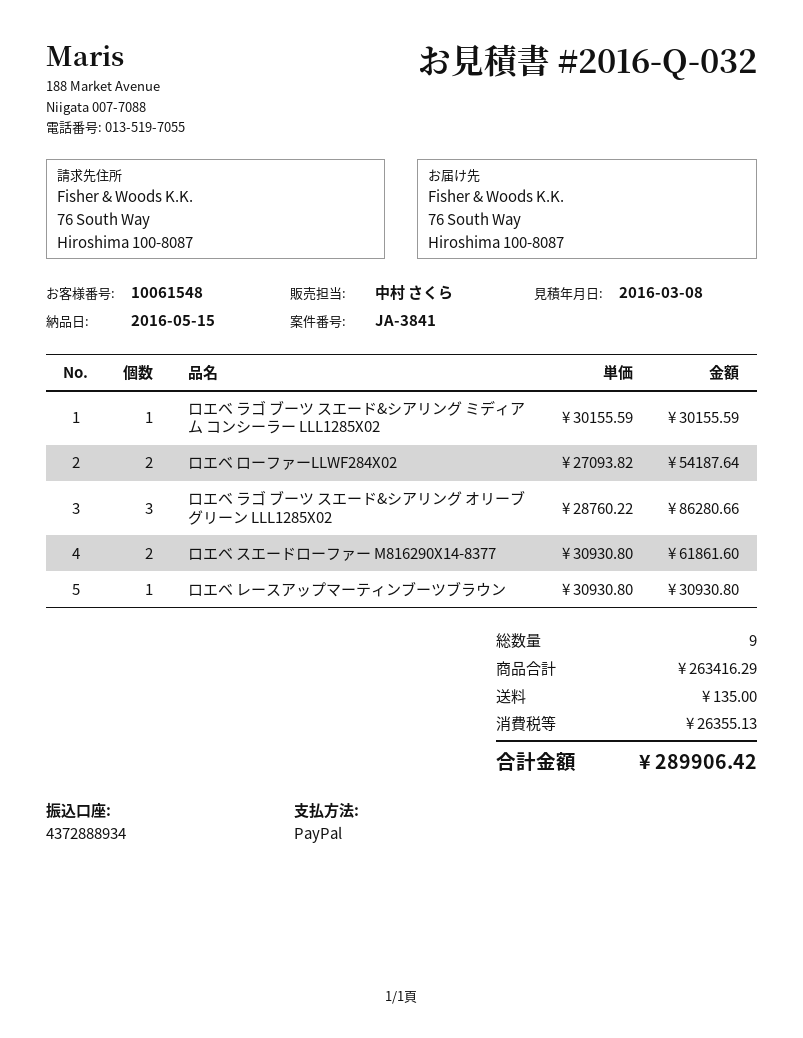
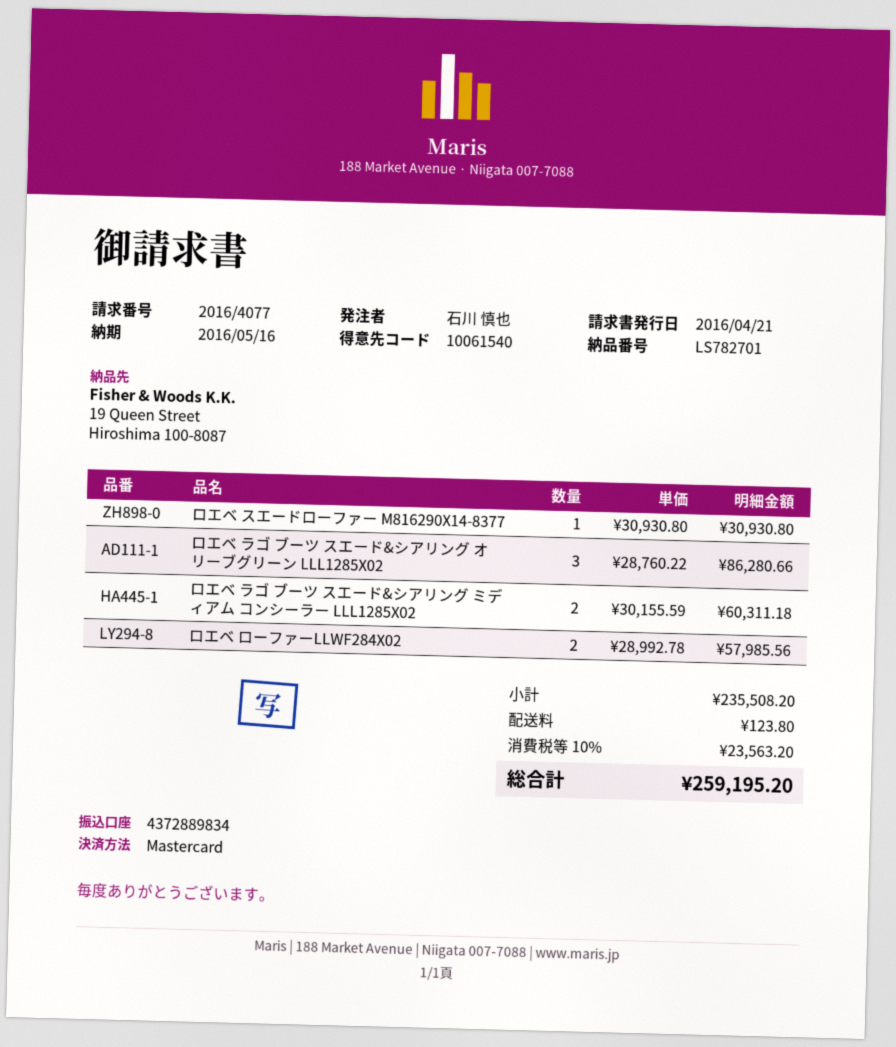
delivery date: 2016-05-15 -> 2016-05-16
customer number: 10061548 -> 10061540
payment method: PayPal -> Mastercard
bank account: 4372888934 -> 4372889834
ship to: 76 South Way, Hiroshima 100-8087 -> 19 Queen Street, Hiroshima 100-8087
ロエベ ラゴ ブーツ スエード&シアリング ミディアム コンシーラー LLL1285X02: 1 x 30155.59 = 30155.59 -> 2 x 30155.59 = 60311.18
ロエベ ローファーLLWF284X02: 2 x 27093.82 = 54187.64 -> 2 x 28992.78 = 57985.56
ロエベ スエードローファー M816290X14-8377: 2 x 30930.80 = 61861.60 -> 1 x 30930.80 = 30930.80
ロエベ レースアップマーティンブーツブラウン: 1 x 30930.80 = 30930.80 -> none
subtotal: 263416.29 -> 235508.20
shipping: 135.00 -> 123.80
tax: 26355.13 -> 23563.20
total: 289906.42 -> 259195.20

